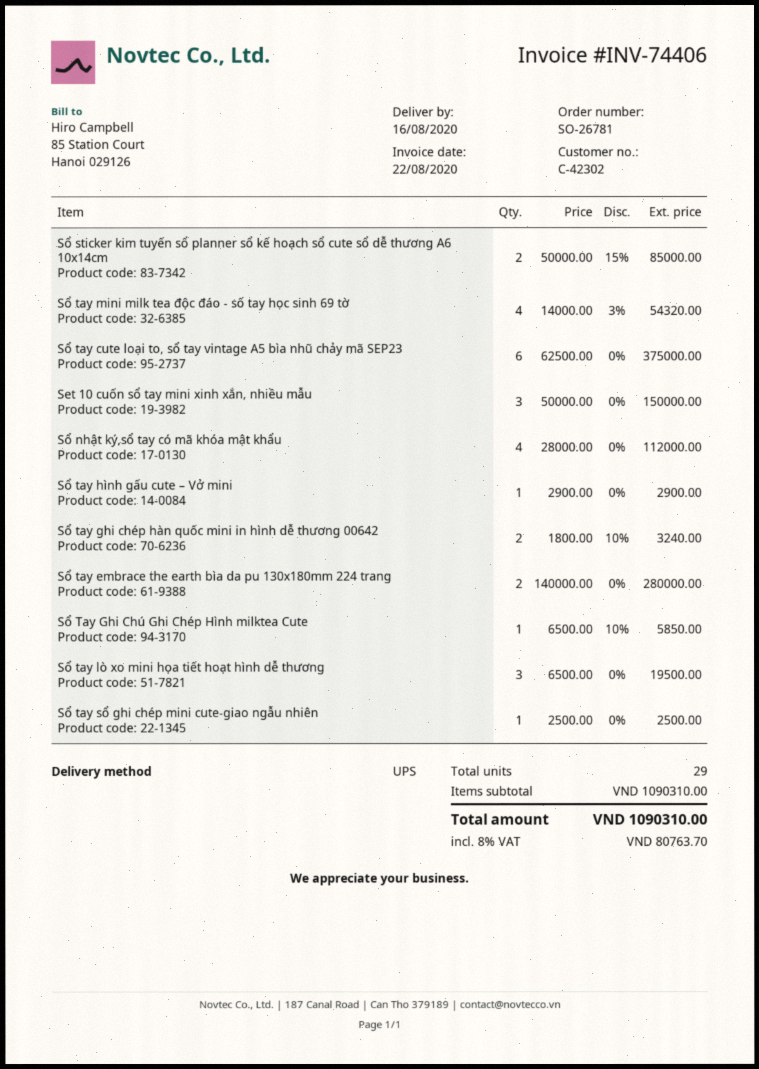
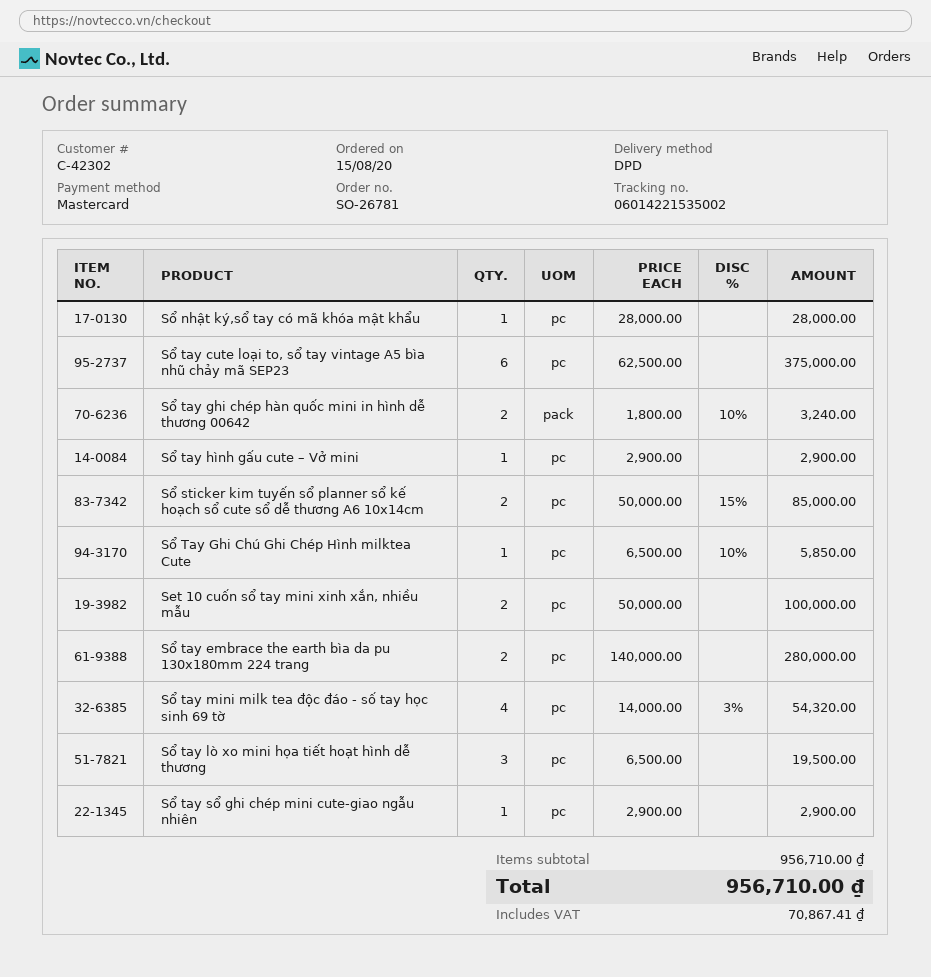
shipping method: UPS -> DPD
Set 10 cuốn sổ tay mini xinh xắn, nhiều mẫu: 3 x 50000.00 = 150000.00 -> 2 x 50000.00 = 100000.00
Sổ nhật ký,sổ tay có mã khóa mật khẩu: 4 x 28000.00 = 112000.00 -> 1 x 28000.00 = 28000.00
Sổ tay sổ ghi chép mini cute-giao ngẫu nhiên: 1 x 2500.00 = 2500.00 -> 1 x 2900.00 = 2900.00
subtotal: 1090310.00 -> 956710.00
tax: 80763.70 -> 70867.41
total: 1090310.00 -> 956710.00

